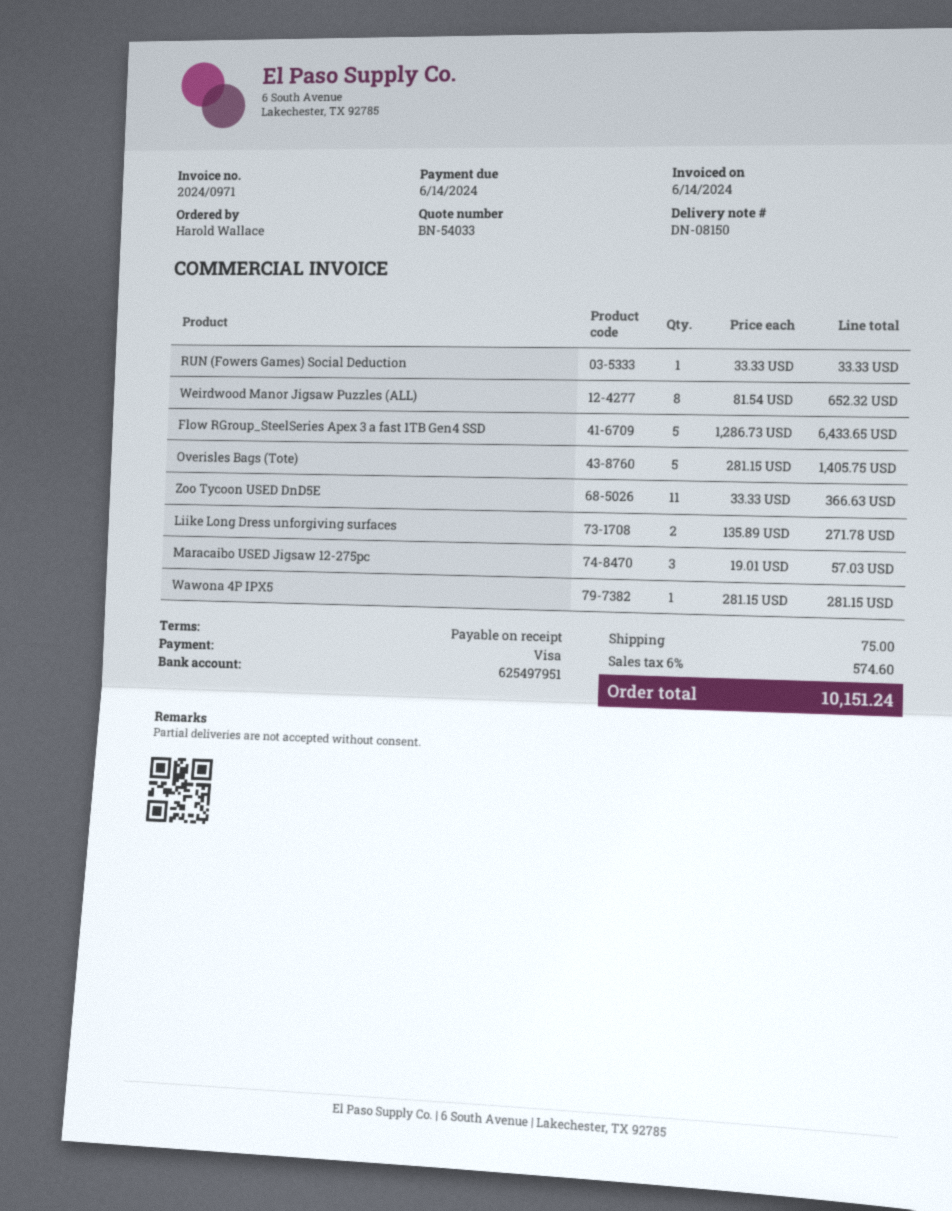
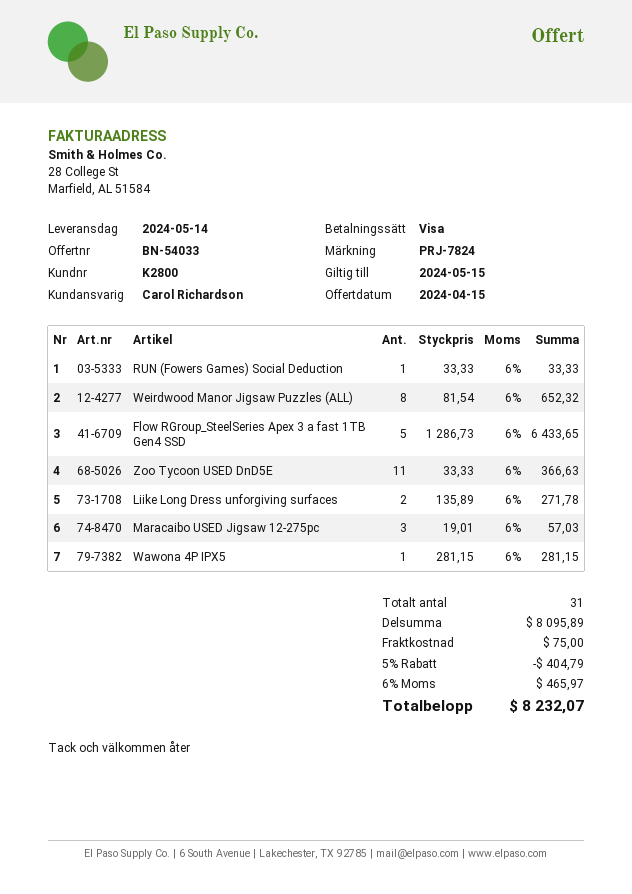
Overisles Bags (Tote): 5 x 281.15 = 1405.75 -> none
discount: none -> 5% = 404.79
tax: 6% = 574.60 -> 6% = 465.97
total: 10151.24 -> 8232.07

